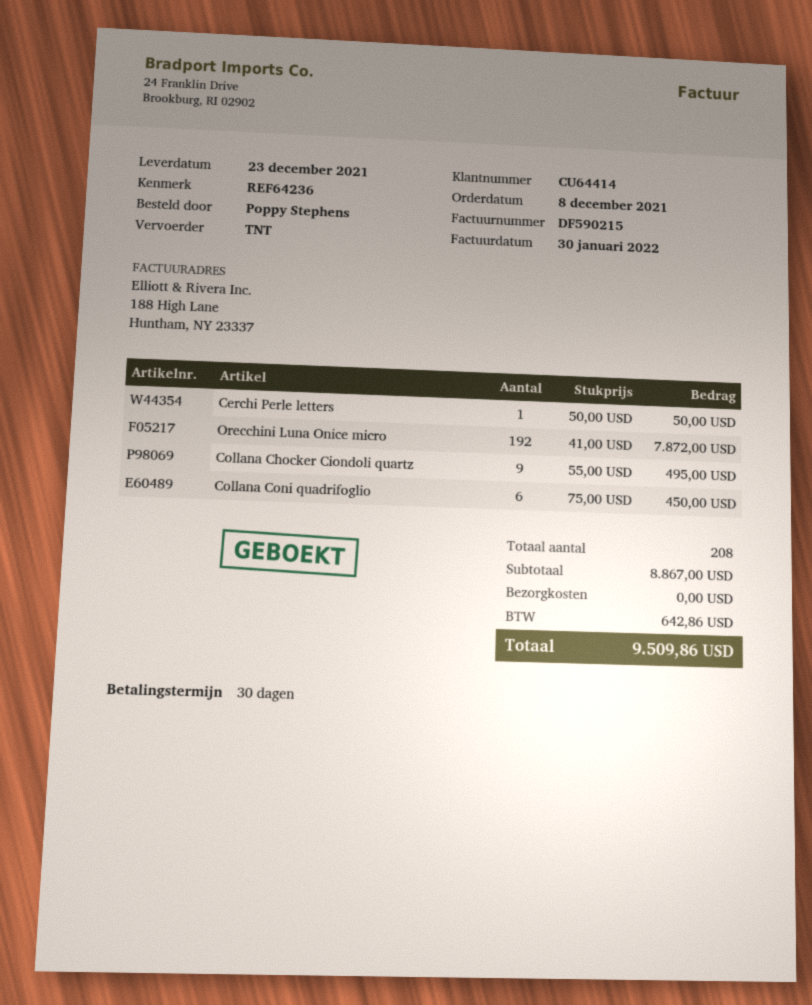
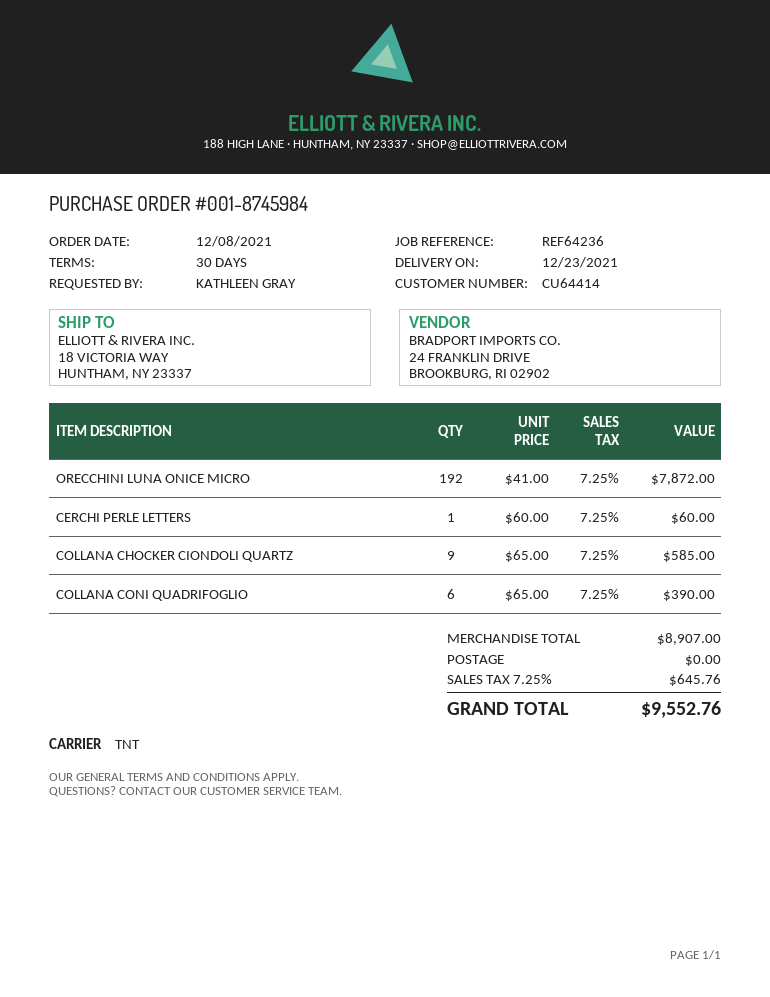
ordered by: Poppy Stephens -> KATHLEEN GRAY
Cerchi Perle letters: 1 x 50.00 = 50.00 -> 1 x 60.00 = 60.00
Collana Chocker Ciondoli quartz: 9 x 55.00 = 495.00 -> 9 x 65.00 = 585.00
Collana Coni quadrifoglio: 6 x 75.00 = 450.00 -> 6 x 65.00 = 390.00
subtotal: 8867.00 -> 8907.00
tax: 642.86 -> 645.76
total: 9509.86 -> 9552.76

